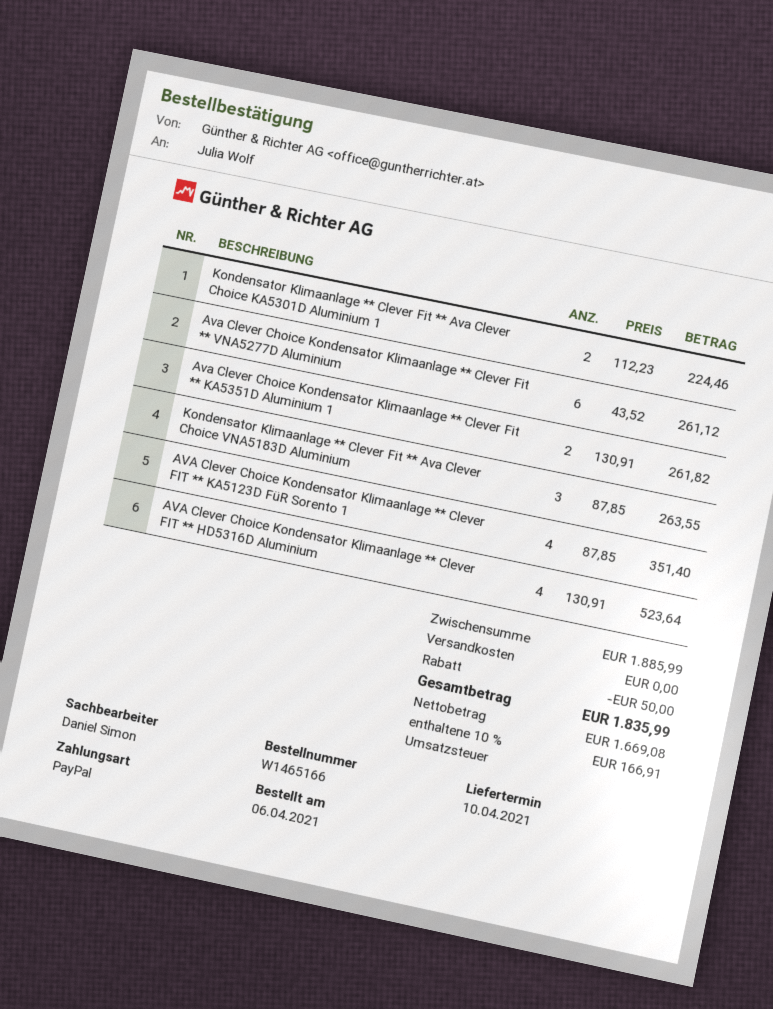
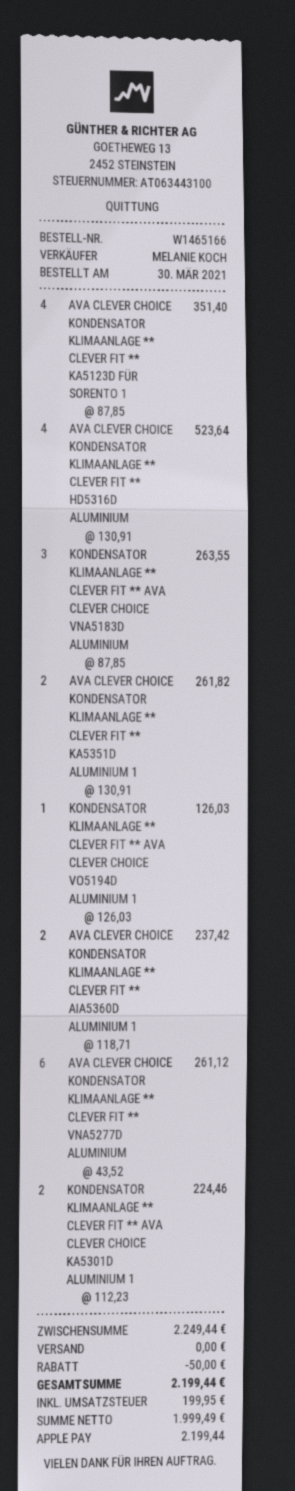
order date: 2021-04-06 -> 2021-03-30
sales rep: Daniel Simon -> MELANIE KOCH
payment method: PayPal -> Apple Pay
KONDENSATOR KLIMAANLAGE ** CLEVER FIT ** AVA CLEVER CHOICE VO5194D ALUMINIUM 1: none -> 1 x 126.03 = 126.03
AVA CLEVER CHOICE KONDENSATOR KLIMAANLAGE ** CLEVER FIT ** AIA5360D ALUMINIUM 1: none -> 2 x 118.71 = 237.42
subtotal: 1885.99 -> 2249.44
net: 1669.08 -> 1999.49
tax: 166.91 -> 199.95
total: 1835.99 -> 2199.44

